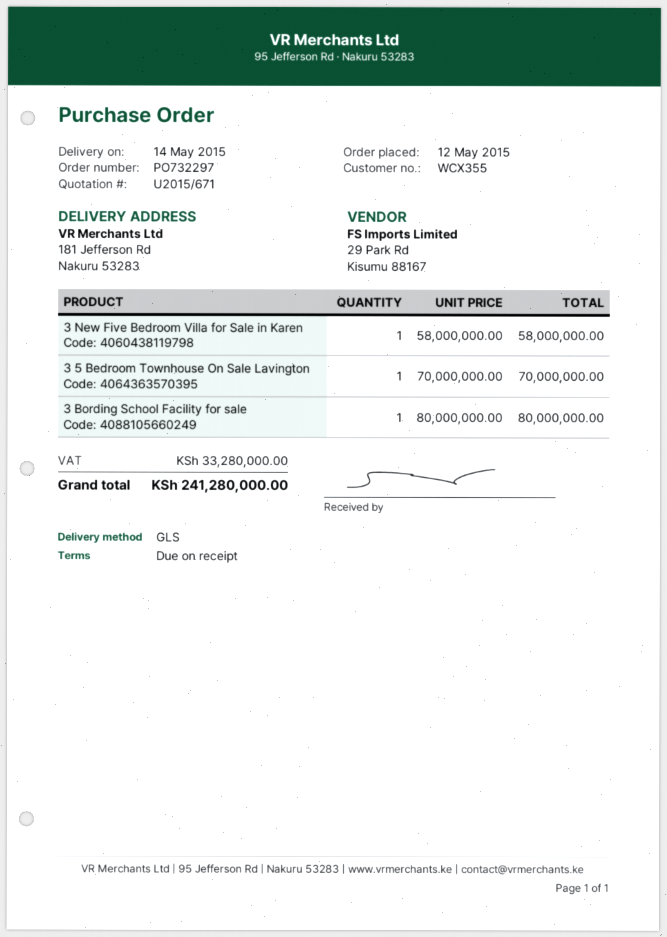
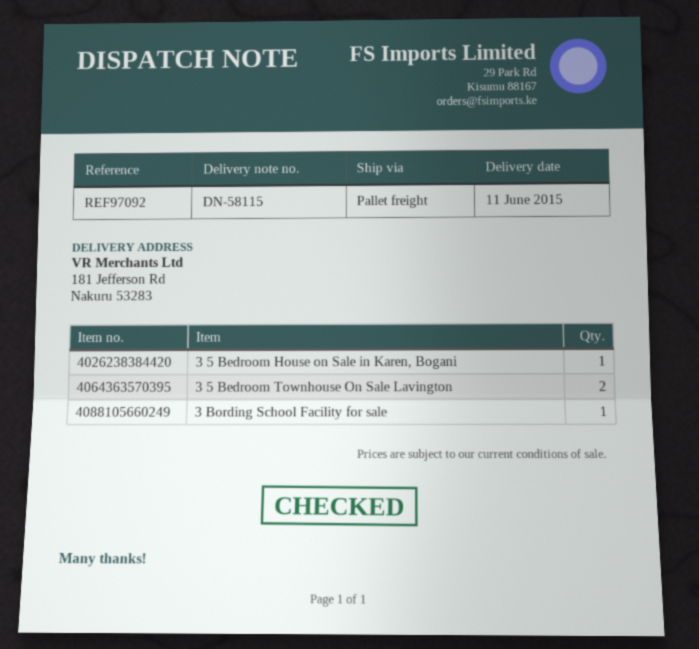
delivery date: 2015-05-14 -> 2015-06-11
shipping method: GLS -> pallet freight
3 New Five Bedroom Villa for Sale in Karen: 1 -> none
3 5 Bedroom Townhouse On Sale Lavington: 1 -> 2
3 5 Bedroom House on Sale in Karen, Bogani: none -> 1

